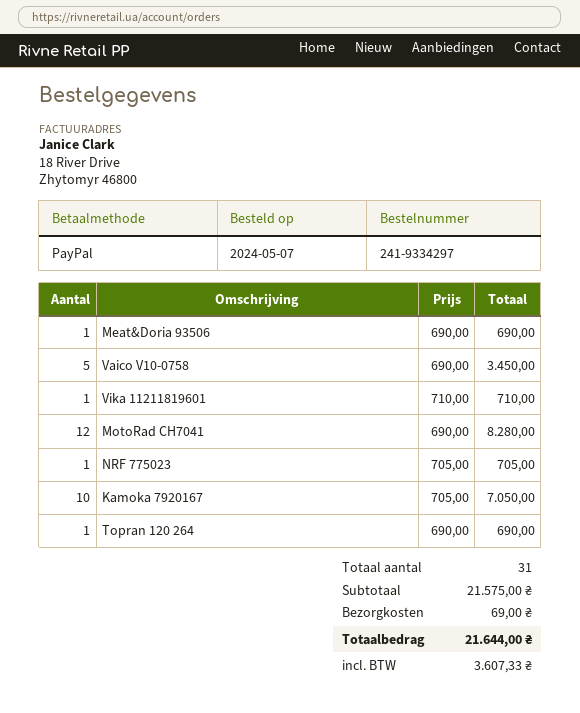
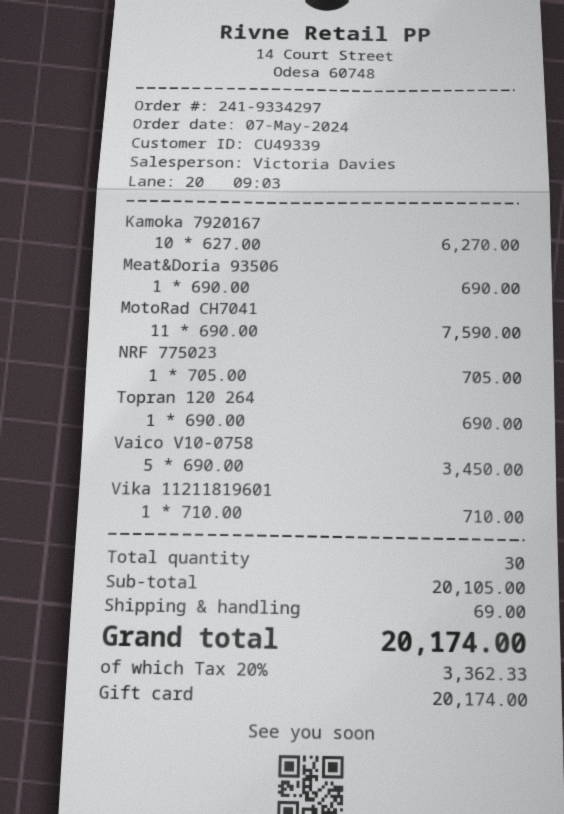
payment method: PayPal -> gift card
MotoRad CH7041: 12 x 690.00 = 8280.00 -> 11 x 690.00 = 7590.00
Kamoka 7920167: 10 x 705.00 = 7050.00 -> 10 x 627.00 = 6270.00
total quantity: 31 -> 30
subtotal: 21575.00 -> 20105.00
tax: 3607.33 -> 3362.33
total: 21644.00 -> 20174.00

